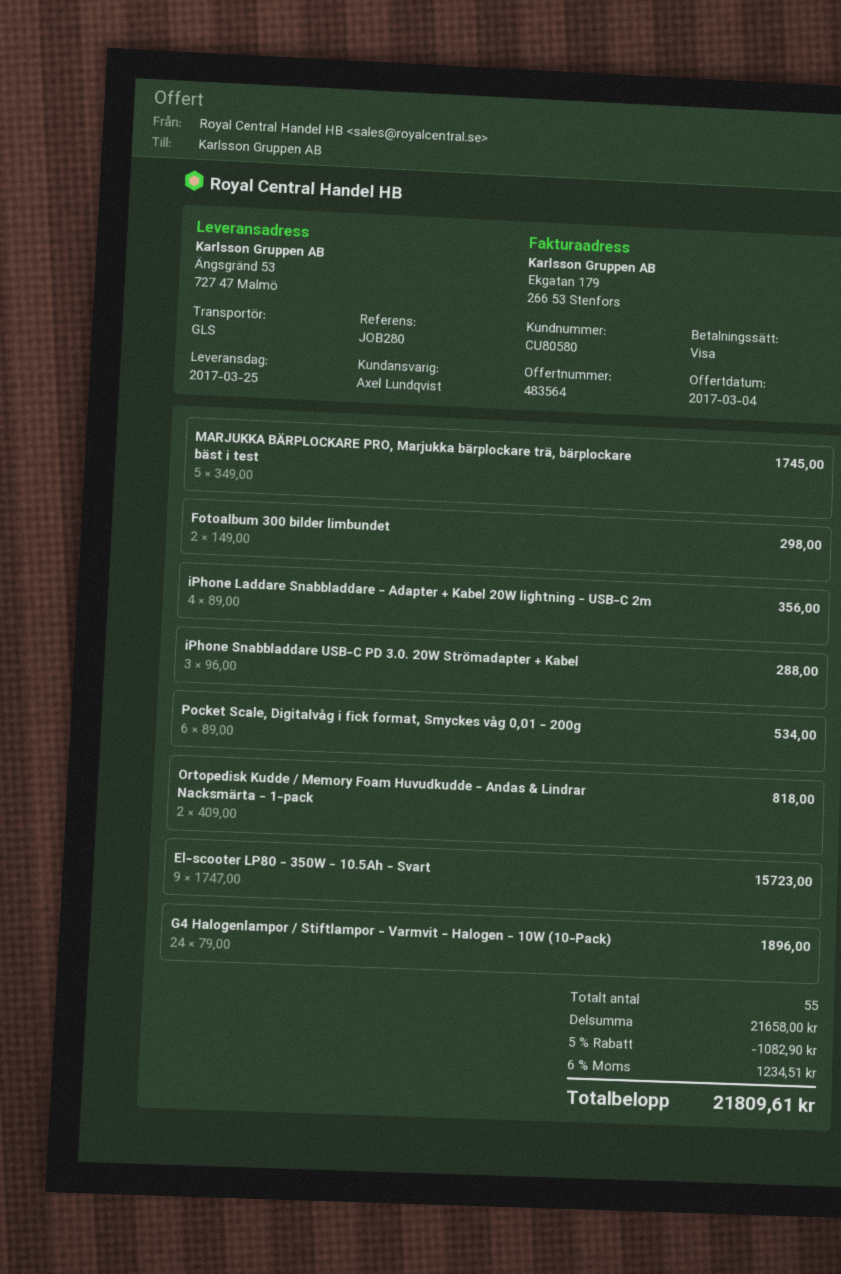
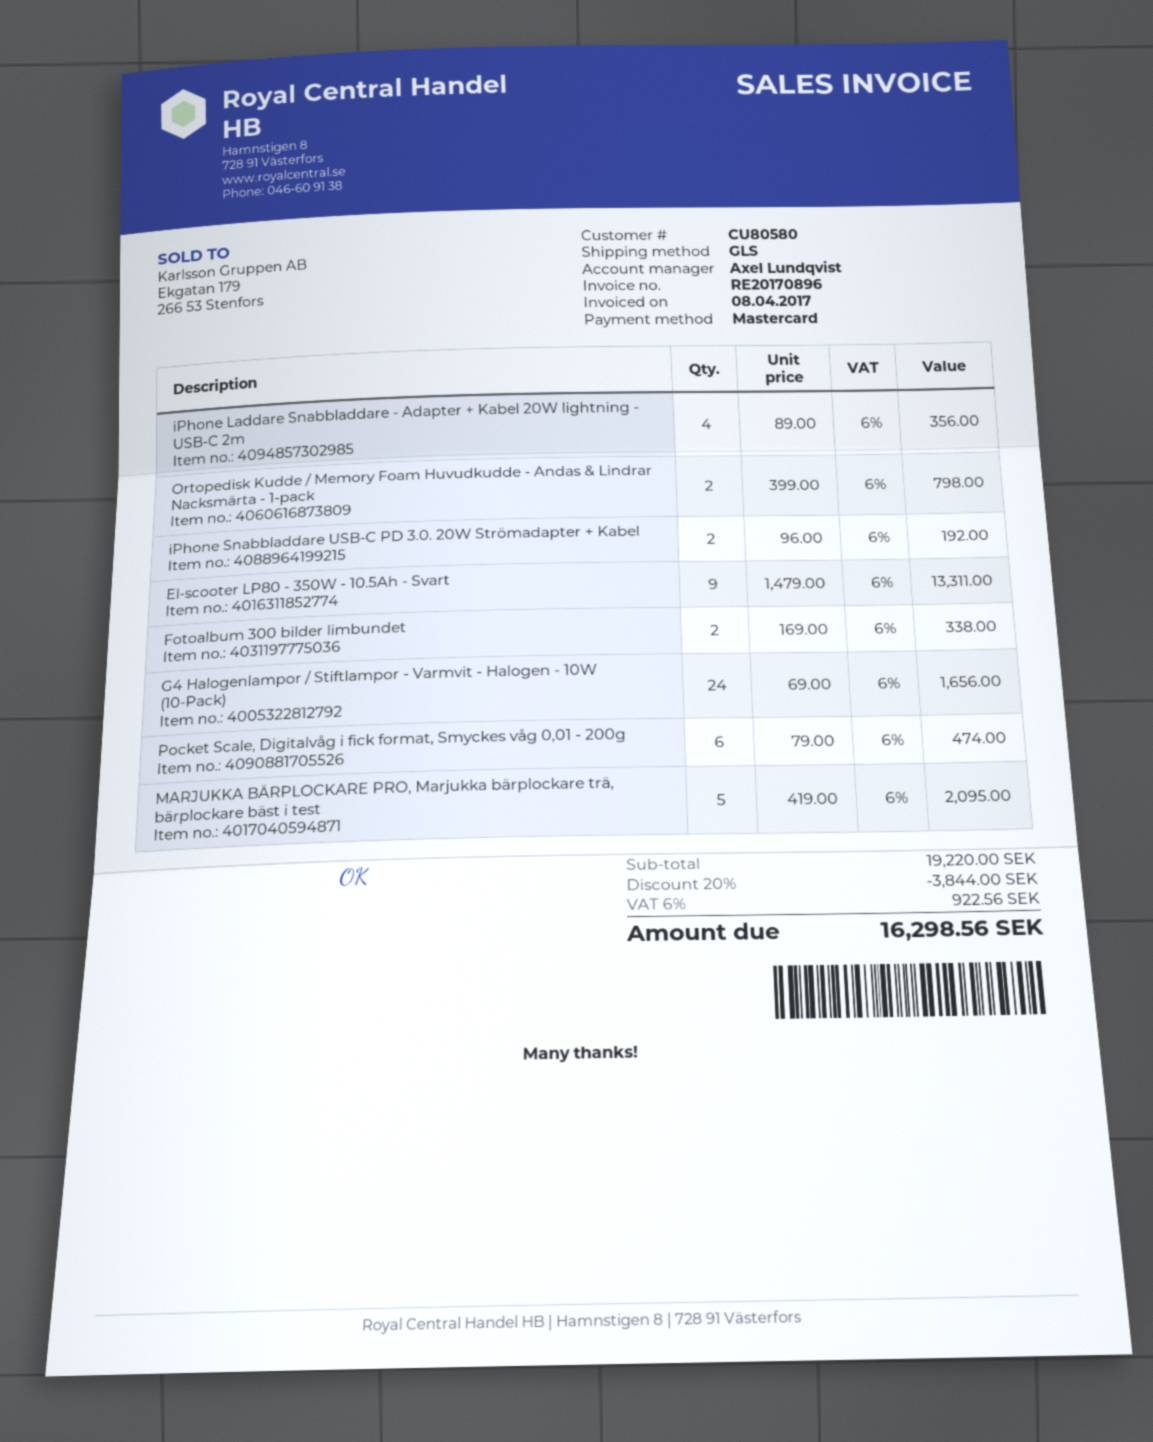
payment method: Visa -> Mastercard
MARJUKKA BÄRPLOCKARE PRO, Marjukka bärplockare trä, bärplockare bäst i test: 5 x 349.00 = 1745.00 -> 5 x 419.00 = 2095.00
Fotoalbum 300 bilder limbundet: 2 x 149.00 = 298.00 -> 2 x 169.00 = 338.00
iPhone Snabbladdare USB-C PD 3.0. 20W Strömadapter + Kabel: 3 x 96.00 = 288.00 -> 2 x 96.00 = 192.00
Pocket Scale, Digitalvåg i fick format, Smyckes våg 0,01 - 200g: 6 x 89.00 = 534.00 -> 6 x 79.00 = 474.00
Ortopedisk Kudde / Memory Foam Huvudkudde - Andas & Lindrar Nacksmärta - 1-pack: 2 x 409.00 = 818.00 -> 2 x 399.00 = 798.00
El-scooter LP80 - 350W - 10.5Ah - Svart: 9 x 1747.00 = 15723.00 -> 9 x 1479.00 = 13311.00
G4 Halogenlampor / Stiftlampor - Varmvit - Halogen - 10W (10-Pack): 24 x 79.00 = 1896.00 -> 24 x 69.00 = 1656.00
subtotal: 21658.00 -> 19220.00
discount: 5% = 1082.90 -> 20% = 3844.00
tax: 6% = 1234.51 -> 6% = 922.56
total: 21809.61 -> 16298.56

